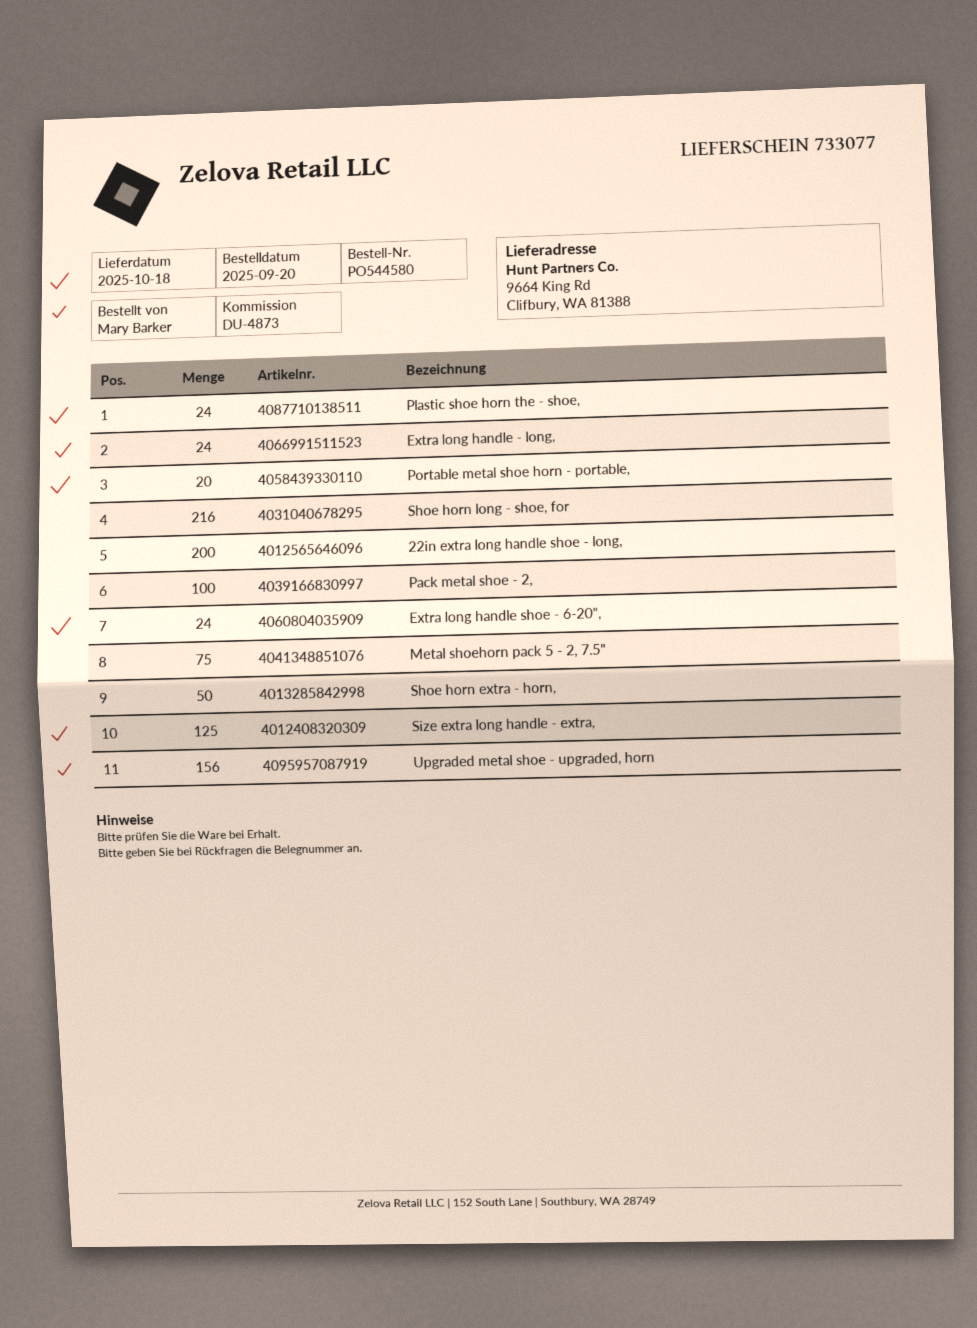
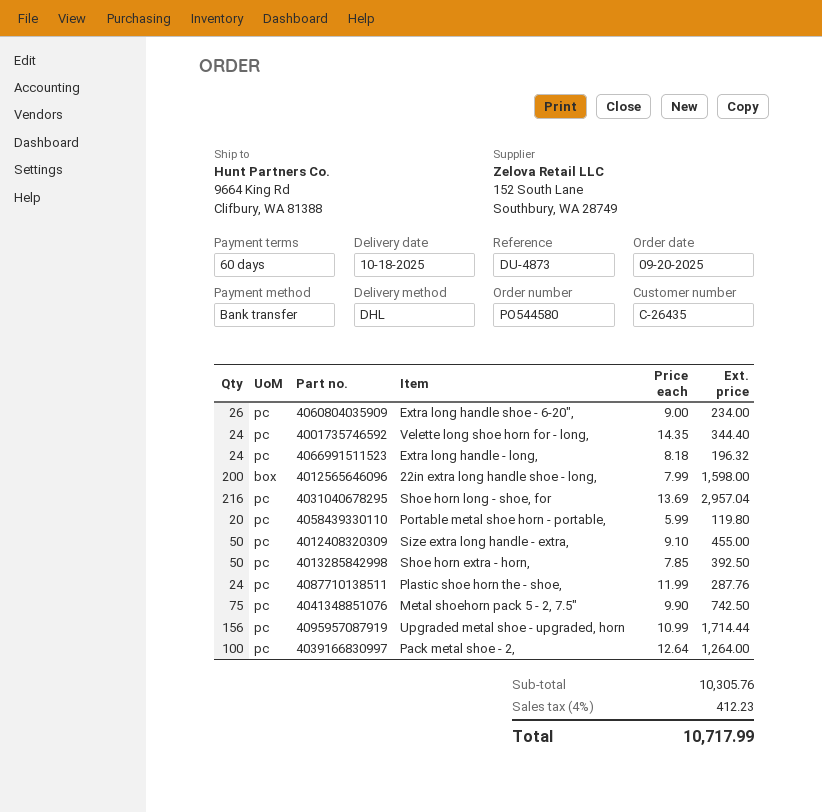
Extra long handle shoe - 6-20",: 24 -> 26
Size extra long handle - extra,: 125 -> 50
Velette long shoe horn for - long,: none -> 24

